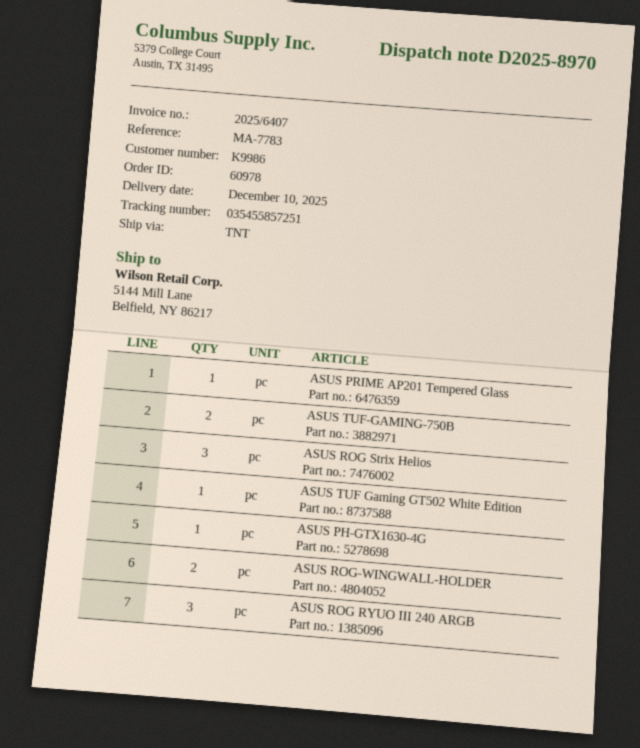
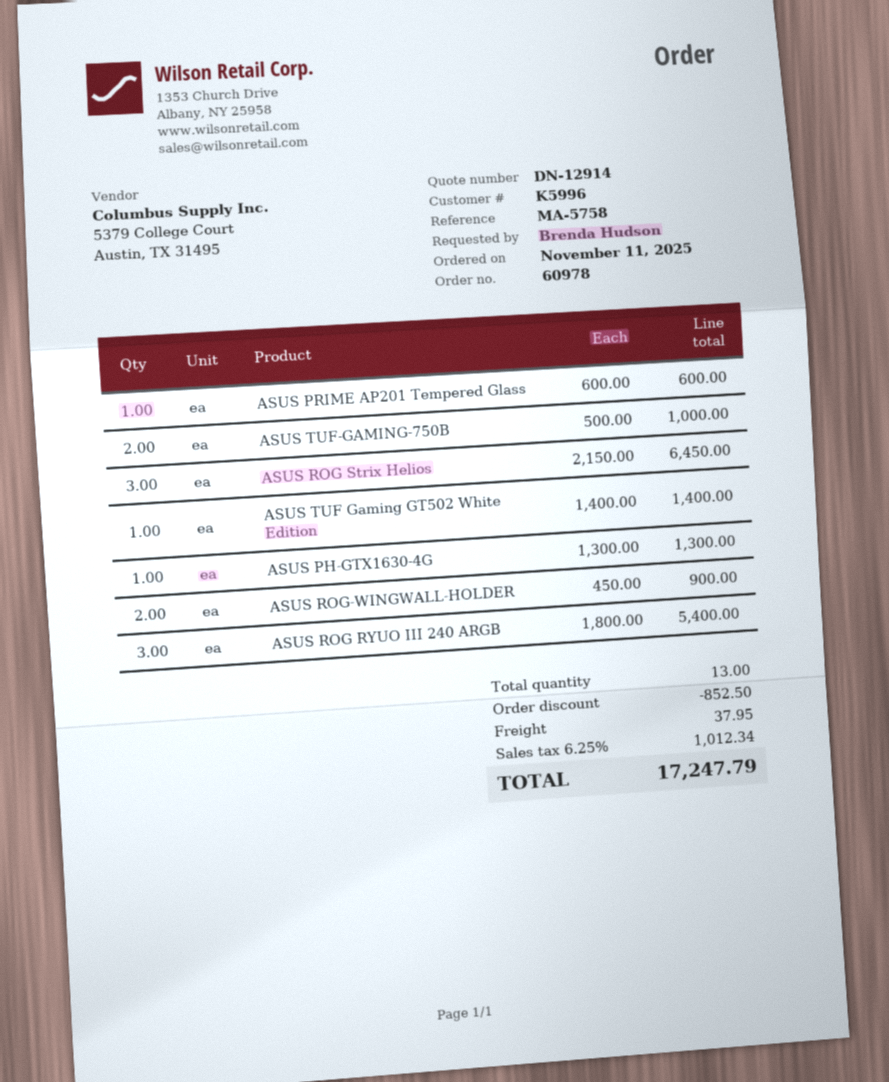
customer number: K9986 -> K5996
reference: MA-7783 -> MA-5758

